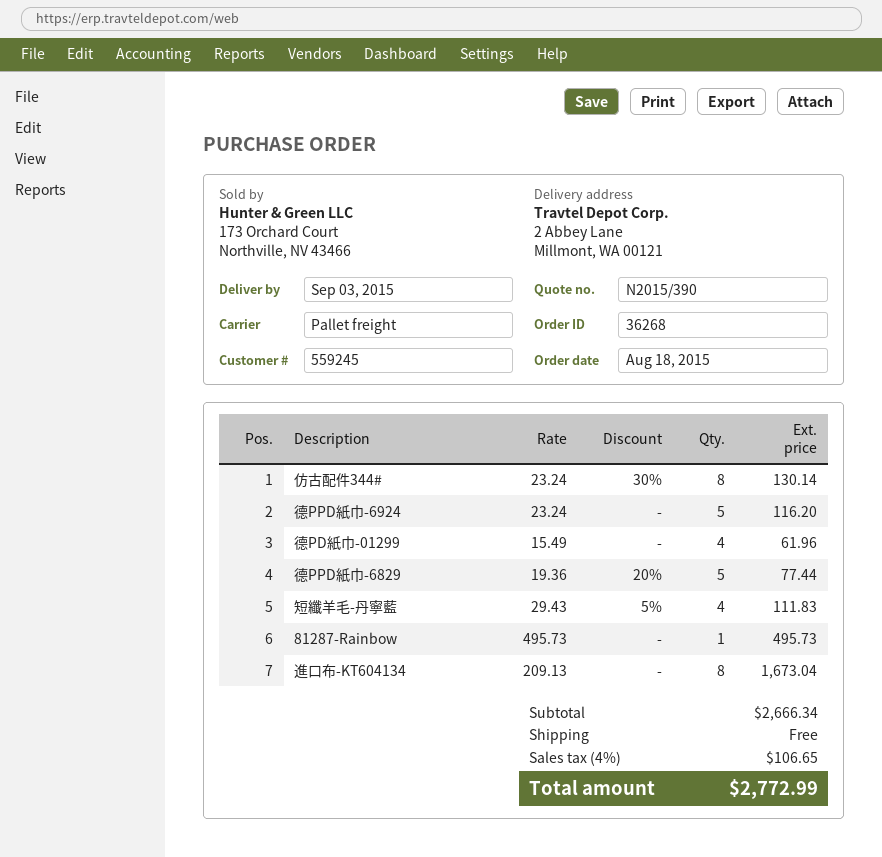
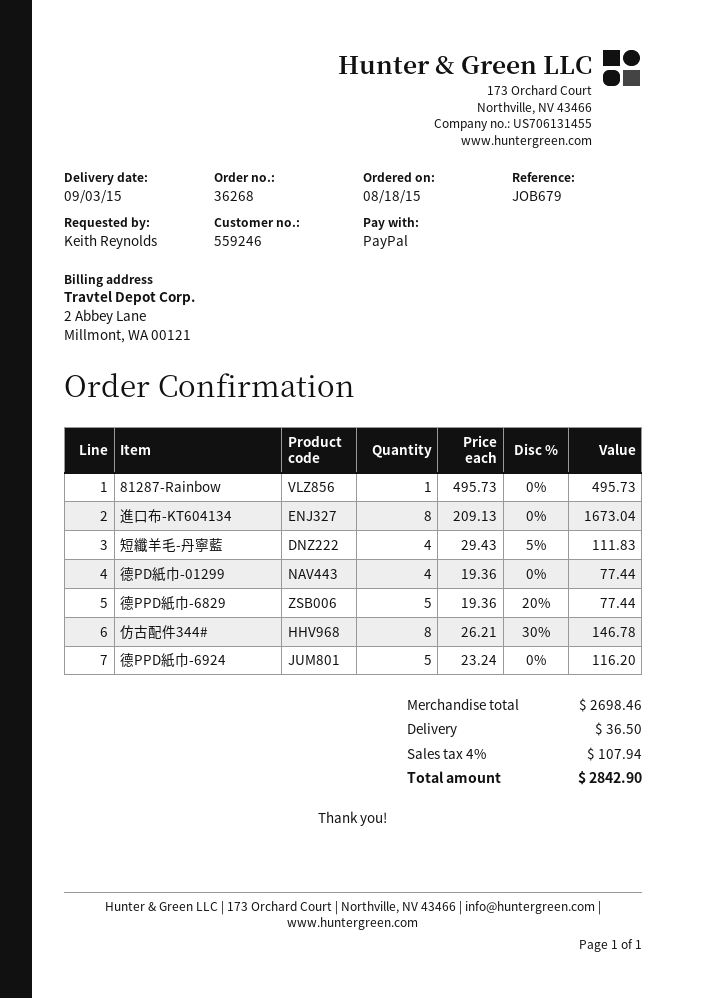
customer number: 559245 -> 559246
仿古配件344#: 8 x 23.24 - 30% = 130.14 -> 8 x 26.21 - 30% = 146.78
德PD紙巾-01299: 4 x 15.49 = 61.96 -> 4 x 19.36 = 77.44
subtotal: 2666.34 -> 2698.46
shipping: 0.00 -> 36.50
tax: 4% = 106.65 -> 4% = 107.94
total: 2772.99 -> 2842.90

